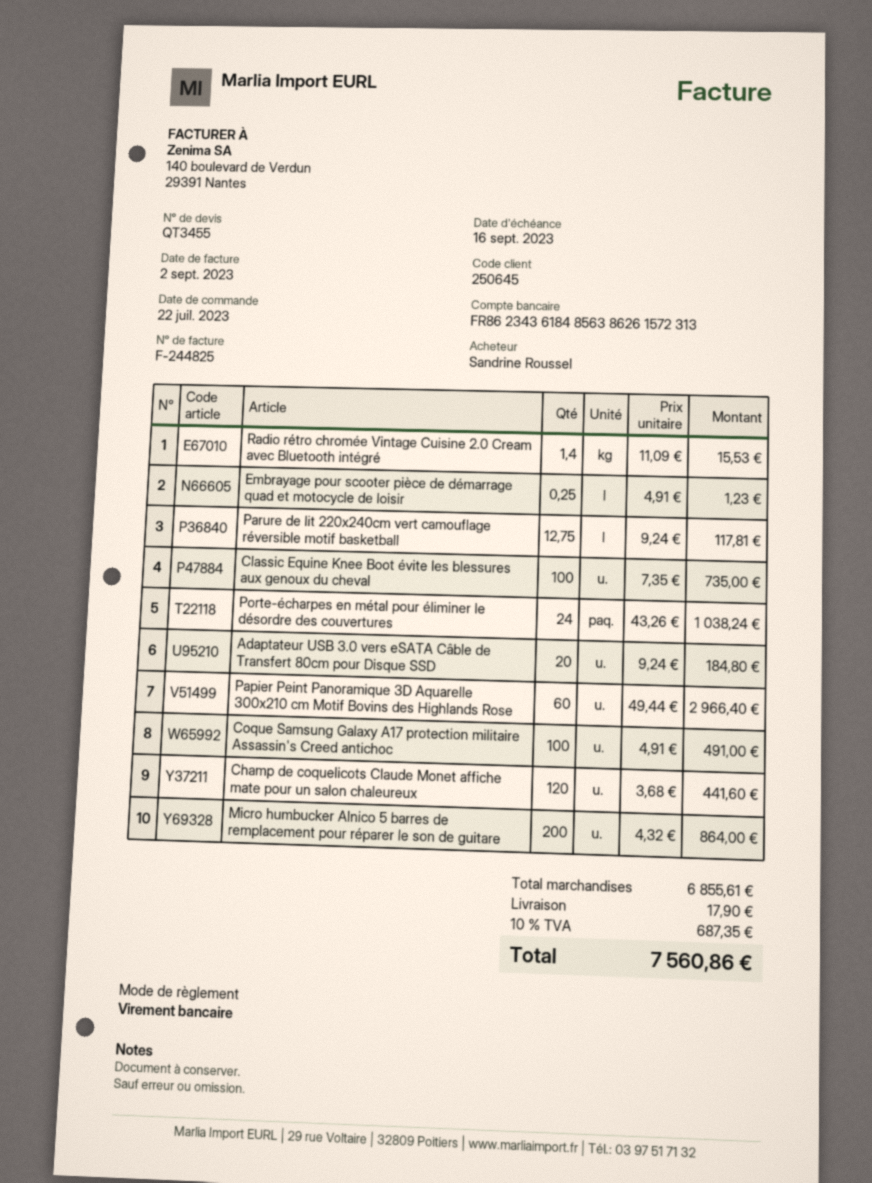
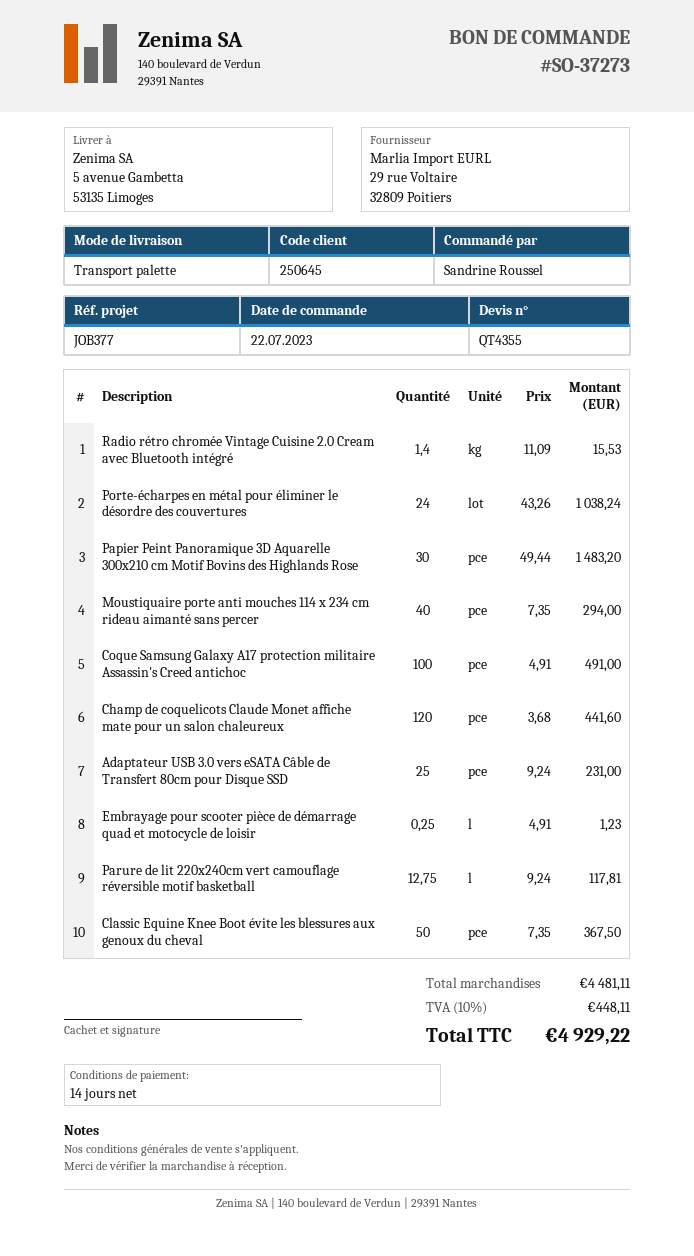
quote number: QT3455 -> QT4355
Classic Equine Knee Boot évite les blessures aux genoux du cheval: 100 x 7.35 = 735.00 -> 50 x 7.35 = 367.50
Adaptateur USB 3.0 vers eSATA Câble de Transfert 80cm pour Disque SSD: 20 x 9.24 = 184.80 -> 25 x 9.24 = 231.00
Papier Peint Panoramique 3D Aquarelle 300x210 cm Motif Bovins des Highlands Rose: 60 x 49.44 = 2966.40 -> 30 x 49.44 = 1483.20
Micro humbucker Alnico 5 barres de remplacement pour réparer le son de guitare: 200 x 4.32 = 864.00 -> none
Moustiquaire porte anti mouches 114 x 234 cm rideau aimanté sans percer: none -> 40 x 7.35 = 294.00
subtotal: 6855.61 -> 4481.11
shipping: 17.90 -> none
tax: 10% = 687.35 -> 10% = 448.11
total: 7560.86 -> 4929.22

